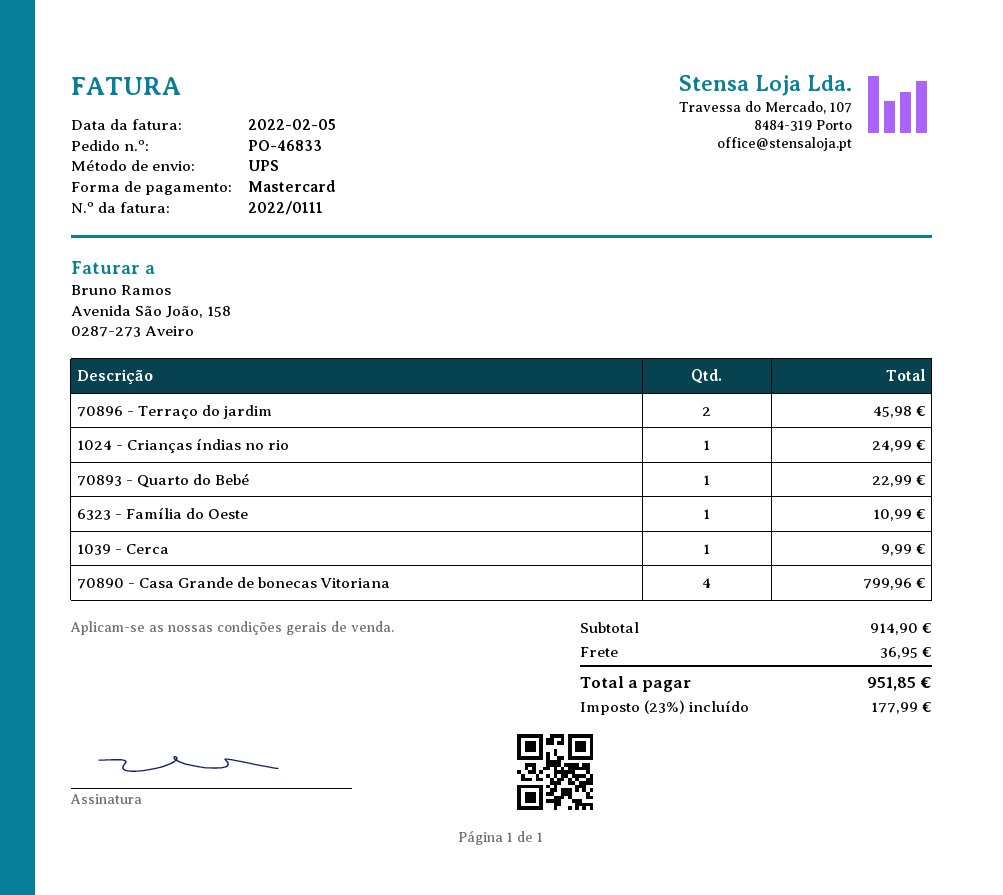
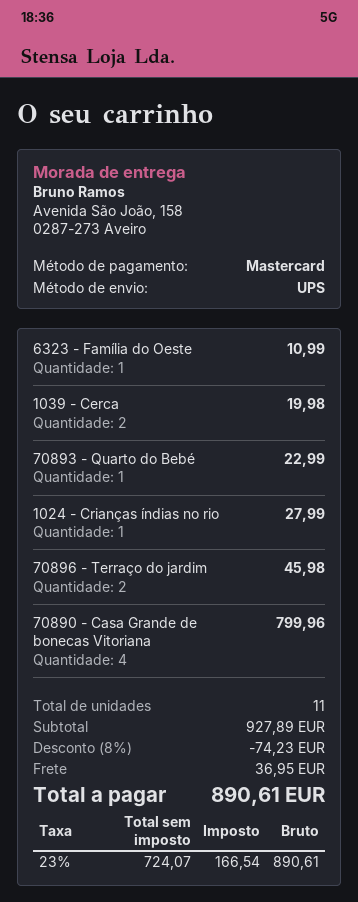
1024 - Crianças índias no rio: 1 for 24.99 -> 1 for 27.99
1039 - Cerca: 1 for 9.99 -> 2 for 19.98
subtotal: 914.90 -> 927.89
discount: none -> 8% = 74.23
tax: 23% = 177.99 -> 23% = 166.54
total: 951.85 -> 890.61

